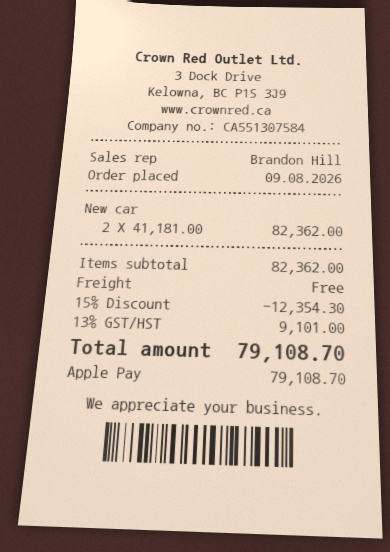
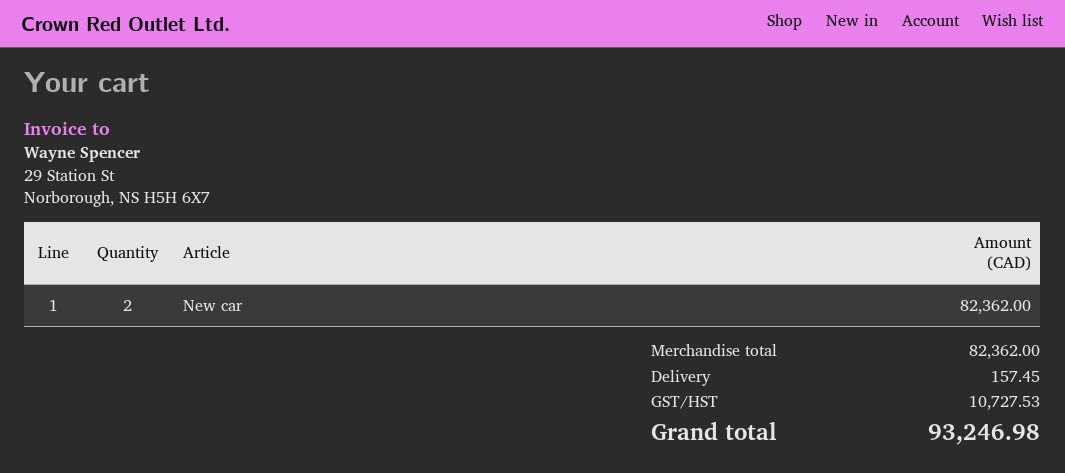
discount: 15% = 12354.30 -> none
shipping: 0.00 -> 157.45
tax: 9101.00 -> 10727.53
total: 79108.70 -> 93246.98

